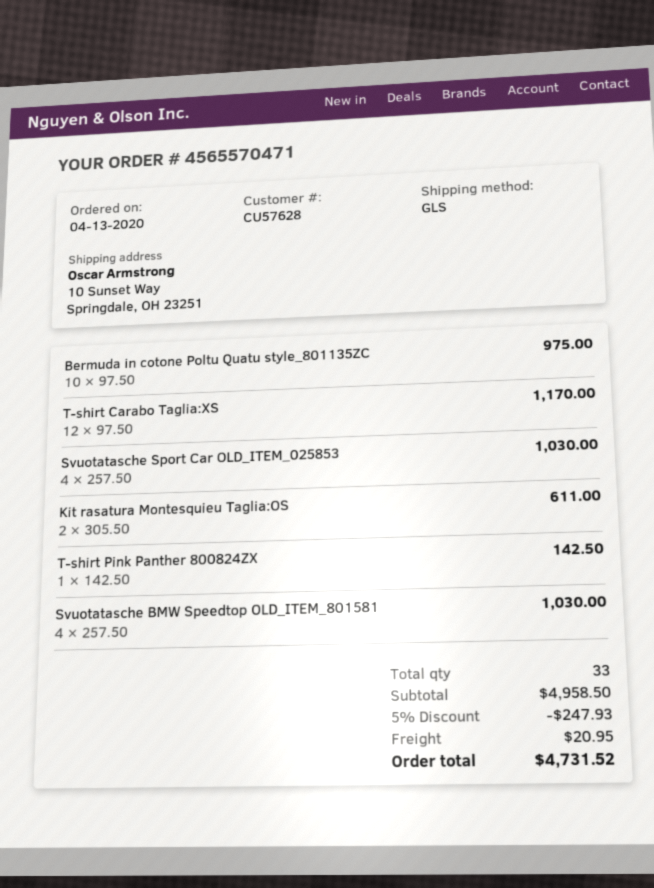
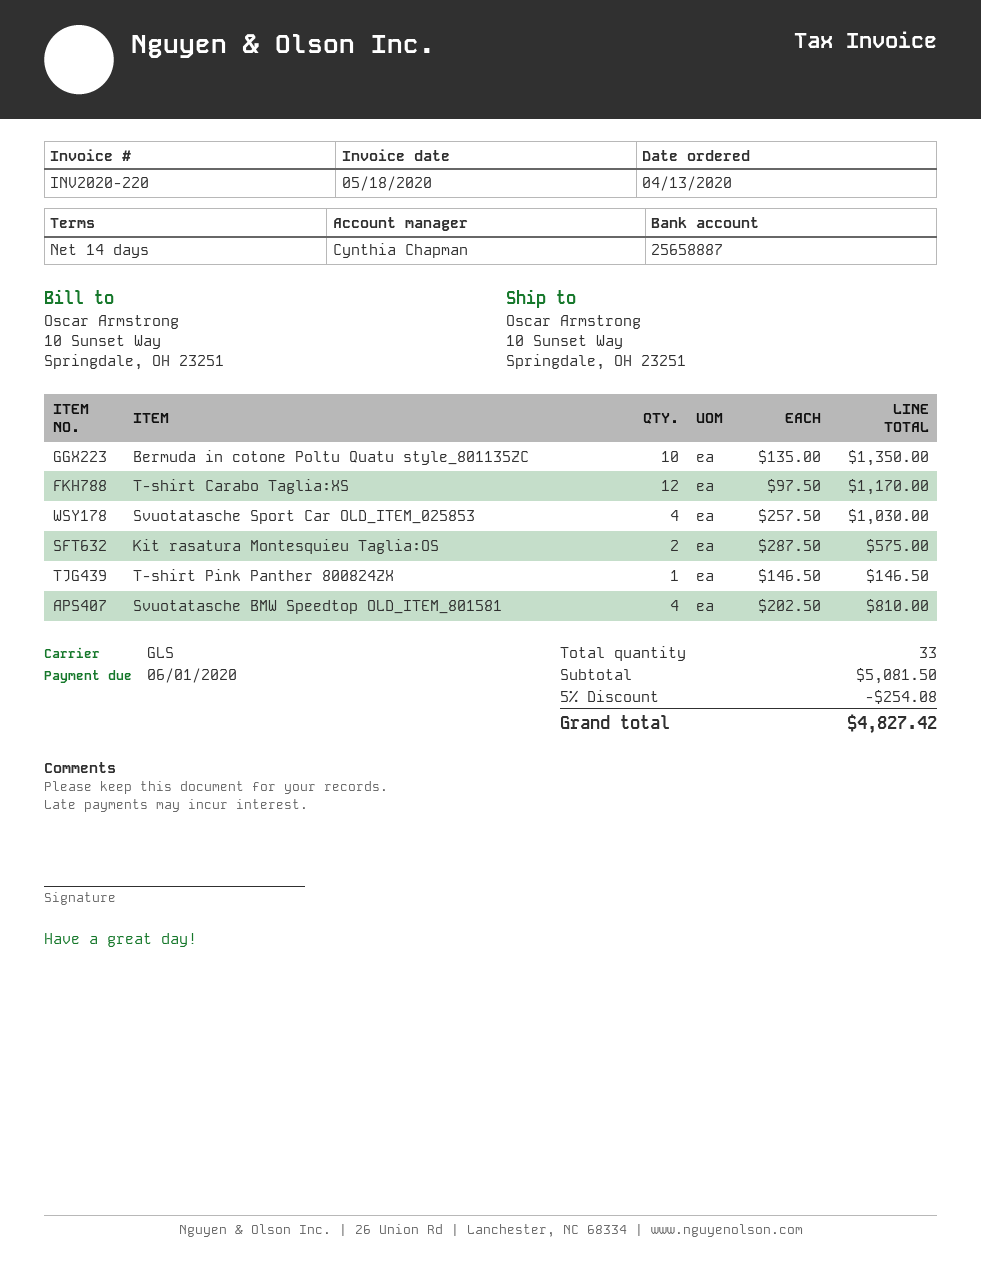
Bermuda in cotone Poltu Quatu style_801135ZC: 10 x 97.50 = 975.00 -> 10 x 135.00 = 1350.00
Kit rasatura Montesquieu Taglia:OS: 2 x 305.50 = 611.00 -> 2 x 287.50 = 575.00
T-shirt Pink Panther 800824ZX: 1 x 142.50 = 142.50 -> 1 x 146.50 = 146.50
Svuotatasche BMW Speedtop OLD_ITEM_801581: 4 x 257.50 = 1030.00 -> 4 x 202.50 = 810.00
subtotal: 4958.50 -> 5081.50
discount: 5% = 247.93 -> 5% = 254.08
shipping: 20.95 -> none
total: 4731.52 -> 4827.42

